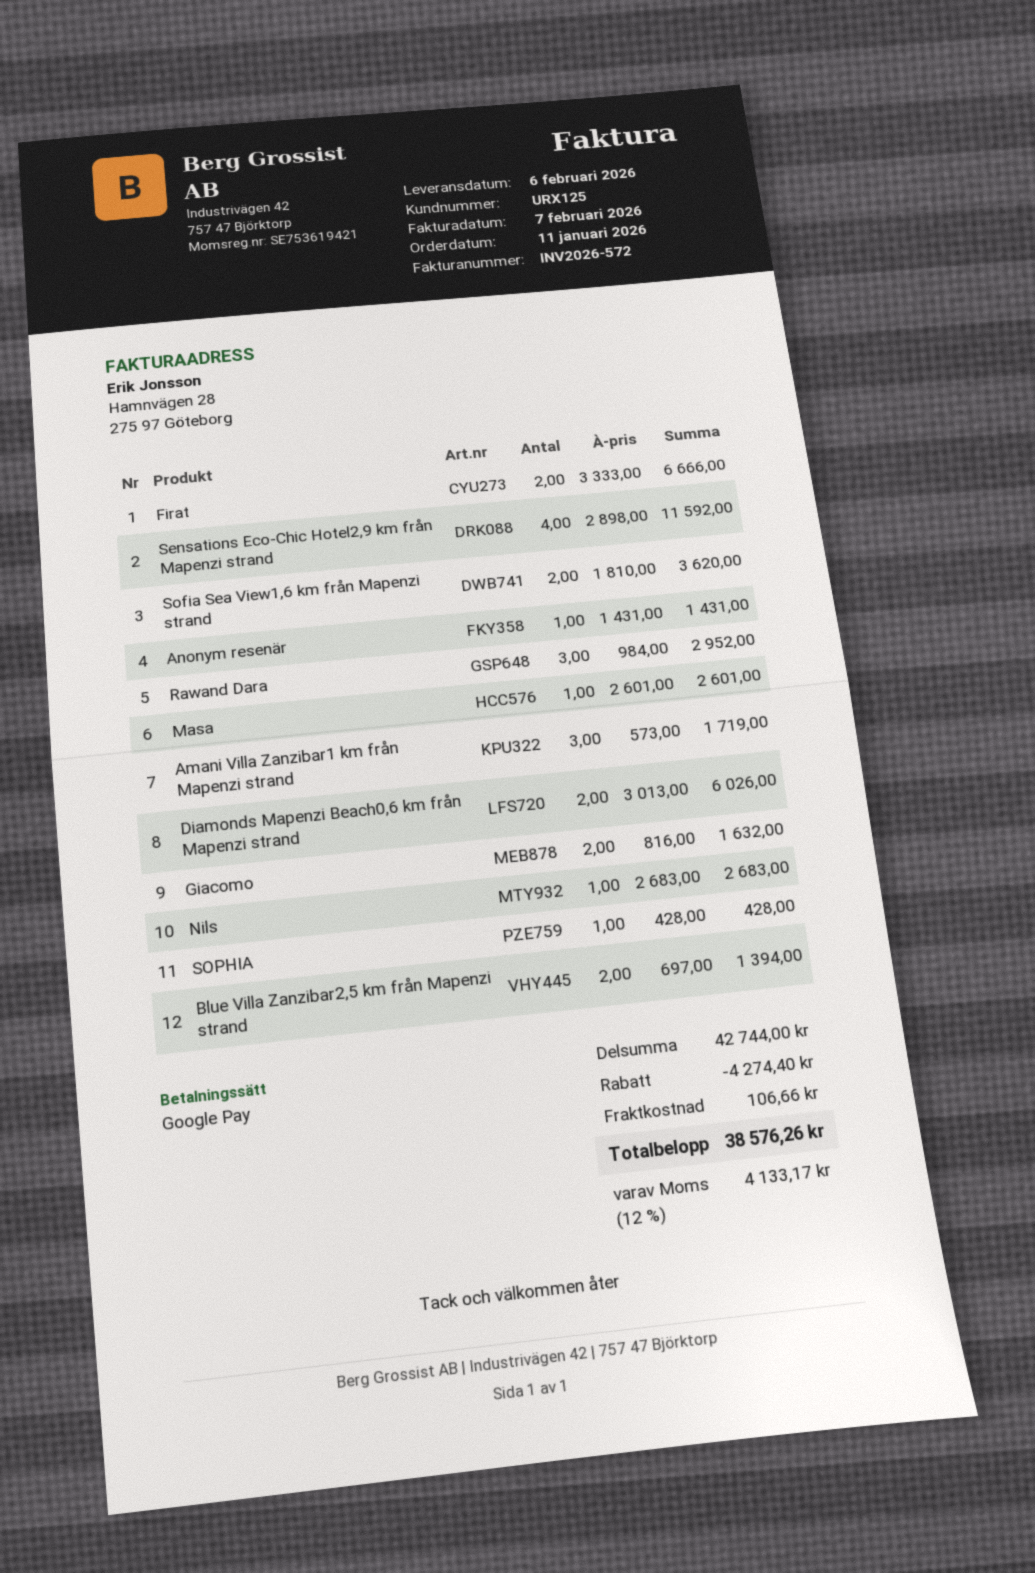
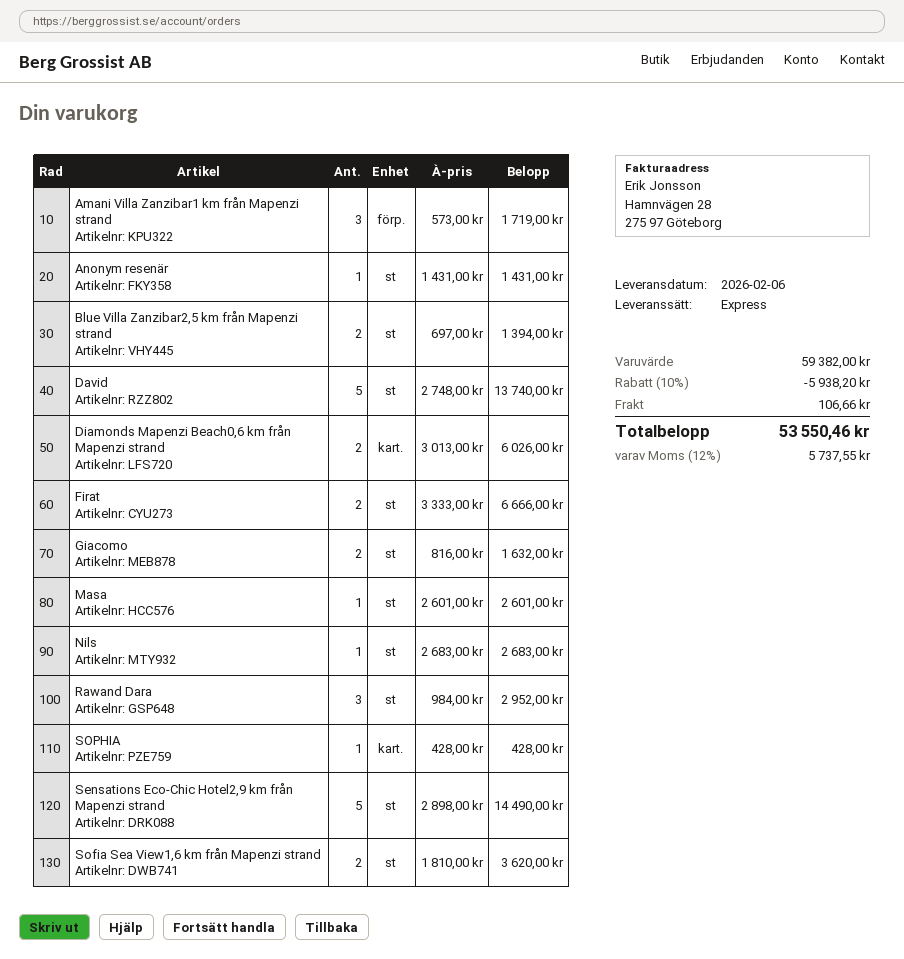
Sensations Eco-Chic Hotel2,9 km från Mapenzi strand: 4 x 2898.00 = 11592.00 -> 5 x 2898.00 = 14490.00
David: none -> 5 x 2748.00 = 13740.00
subtotal: 42744.00 -> 59382.00
discount: 4274.40 -> 5938.20
tax: 12% = 4133.17 -> 12% = 5737.55
total: 38576.26 -> 53550.46

